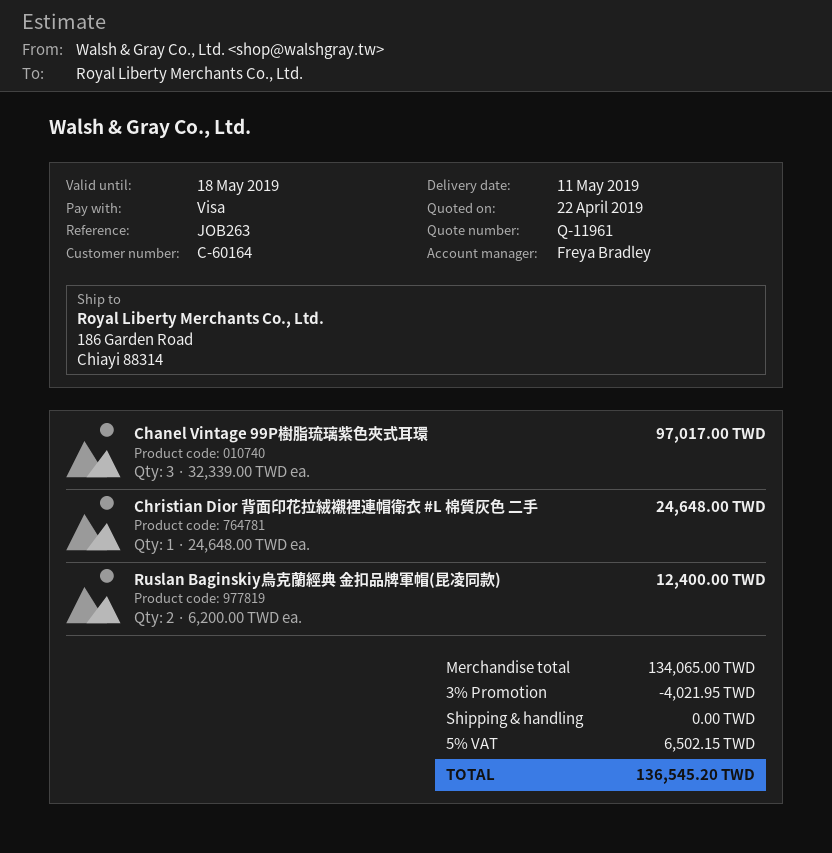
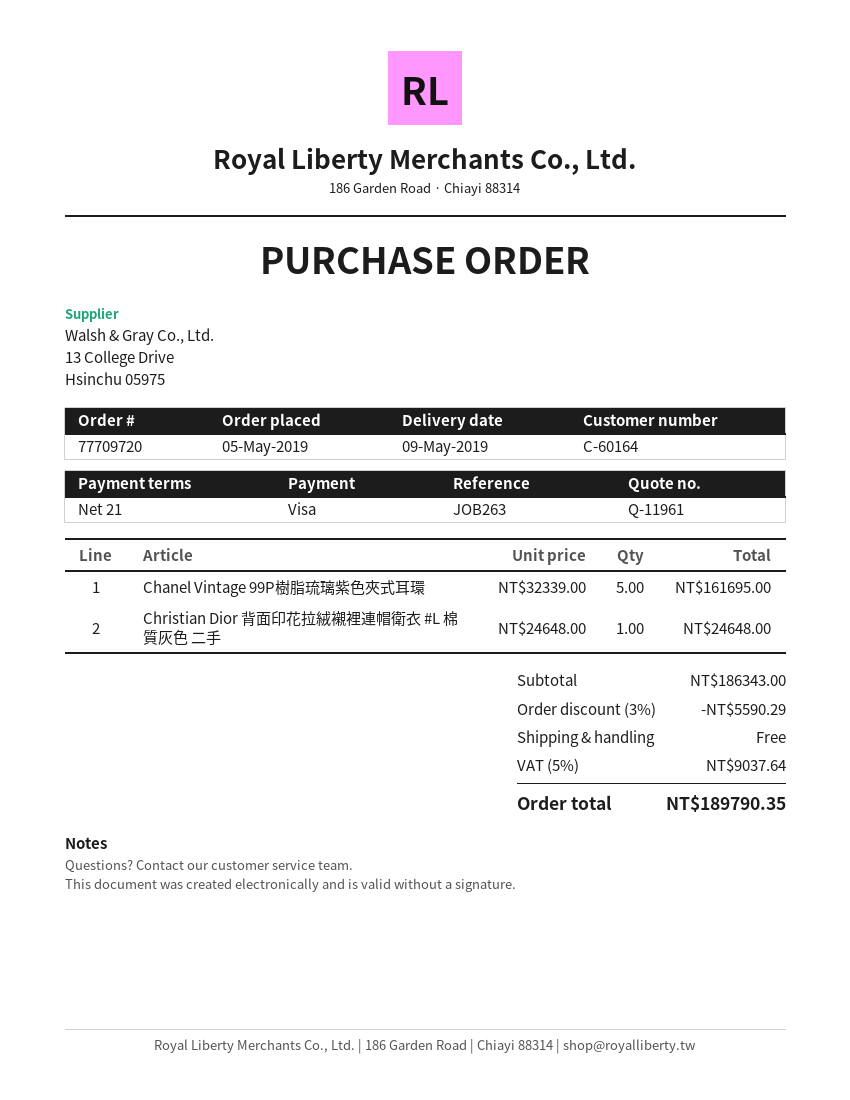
delivery date: 2019-05-11 -> 2019-05-09
Chanel Vintage 99P樹脂琉璃紫色夾式耳環: 3 x 32339.00 = 97017.00 -> 5 x 32339.00 = 161695.00
Ruslan Baginskiy烏克蘭經典 金扣品牌軍帽(昆凌同款): 2 x 6200.00 = 12400.00 -> none
subtotal: 134065.00 -> 186343.00
discount: 3% = 4021.95 -> 3% = 5590.29
tax: 5% = 6502.15 -> 5% = 9037.64
total: 136545.20 -> 189790.35

